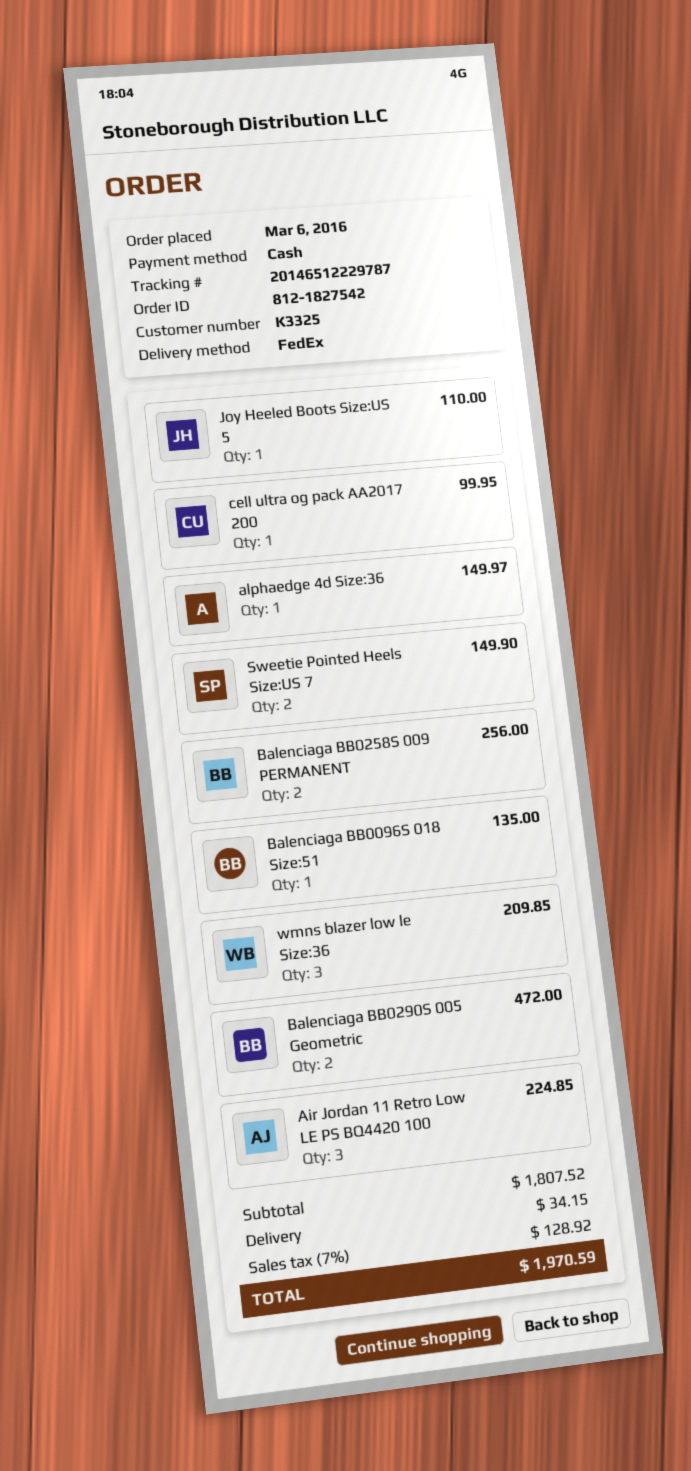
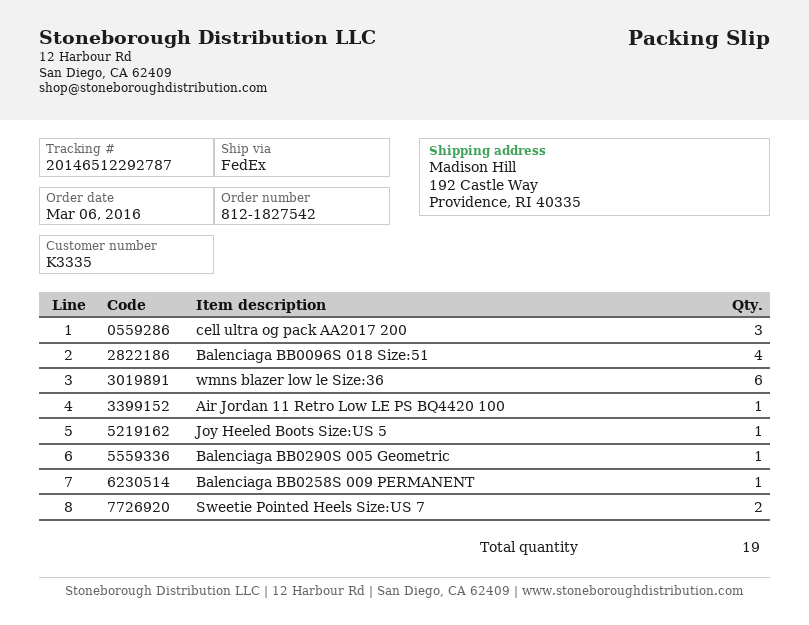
customer number: K3325 -> K3335
tracking number: 20146512229787 -> 20146512292787
cell ultra og pack AA2017 200: 1 -> 3
alphaedge 4d Size:36: 1 -> none
Balenciaga BB0258S 009 PERMANENT: 2 -> 1
Balenciaga BB0096S 018 Size:51: 1 -> 4
wmns blazer low le Size:36: 3 -> 6
Balenciaga BB0290S 005 Geometric: 2 -> 1
Air Jordan 11 Retro Low LE PS BQ4420 100: 3 -> 1

